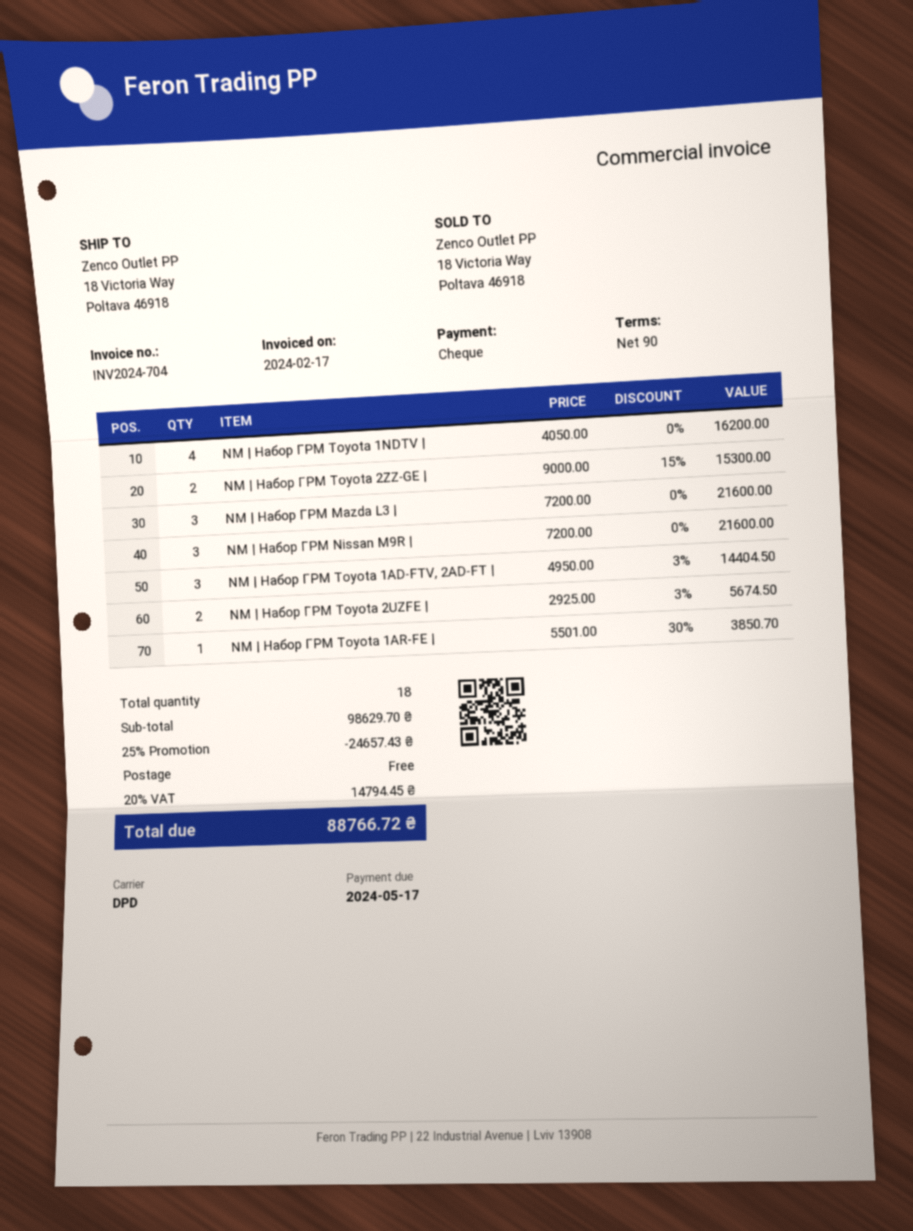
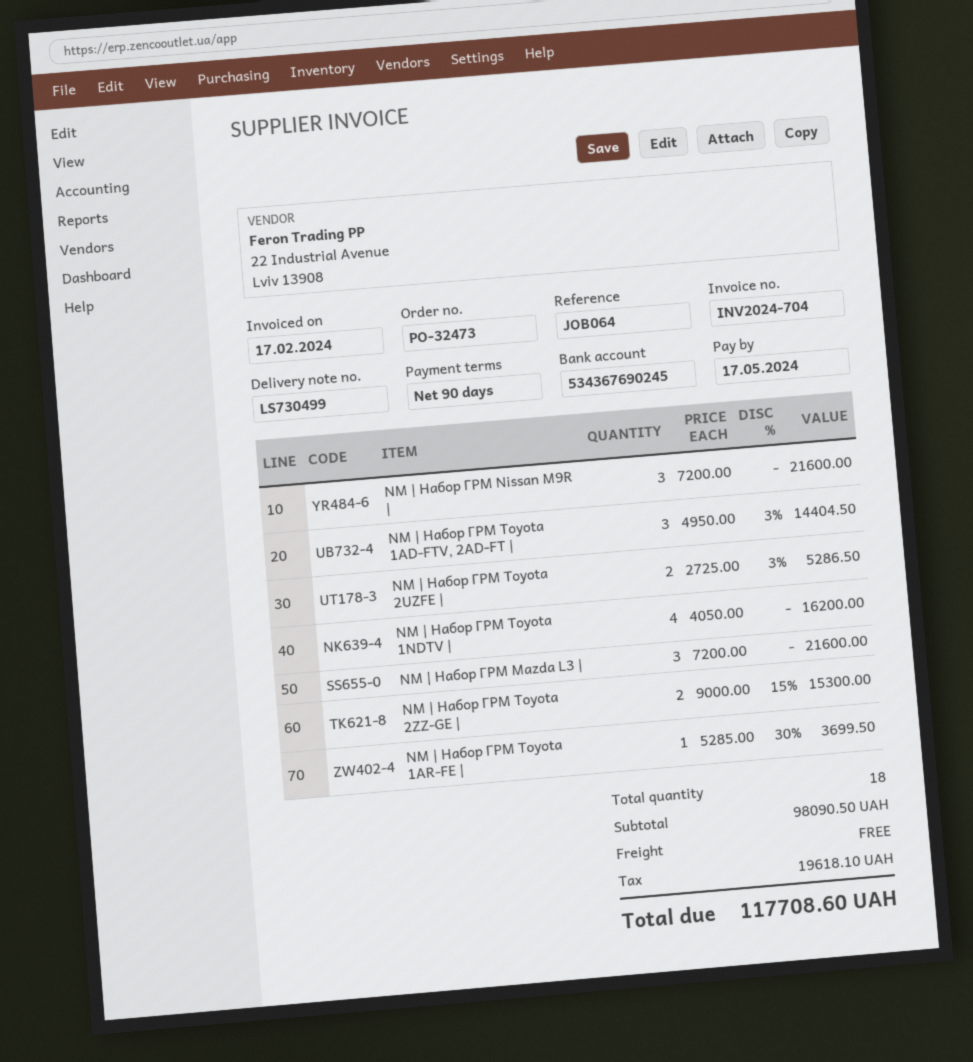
NM | Набор ГРМ Toyota 2UZFE |: 2 x 2925.00 - 3% = 5674.50 -> 2 x 2725.00 - 3% = 5286.50
NM | Набор ГРМ Toyota 1AR-FE |: 1 x 5501.00 - 30% = 3850.70 -> 1 x 5285.00 - 30% = 3699.50
subtotal: 98629.70 -> 98090.50
discount: 25% = 24657.43 -> none
tax: 14794.45 -> 19618.10
total: 88766.72 -> 117708.60

